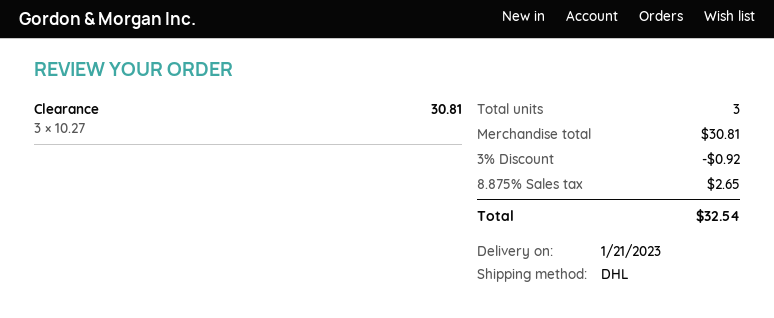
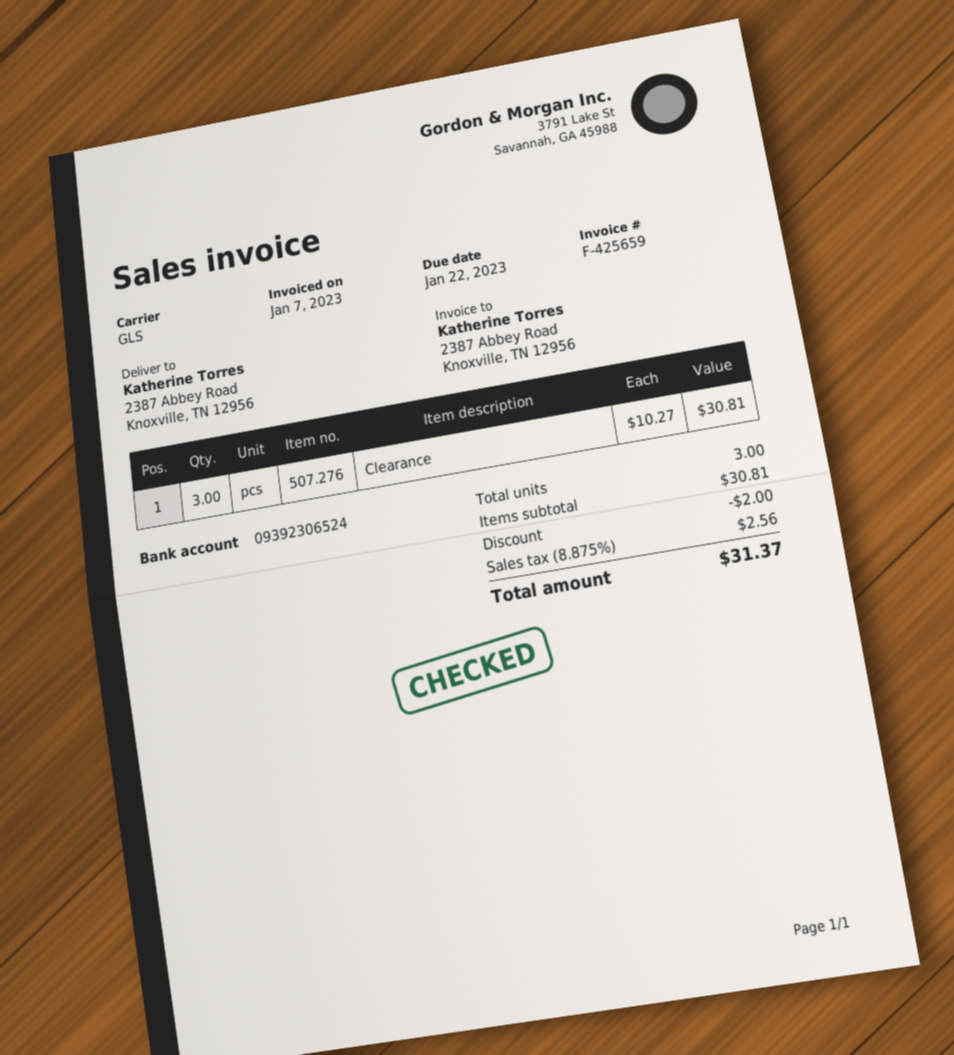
shipping method: DHL -> GLS
discount: 0.92 -> 2.00
tax: 8.875% = 2.65 -> 8.875% = 2.56
total: 32.54 -> 31.37

